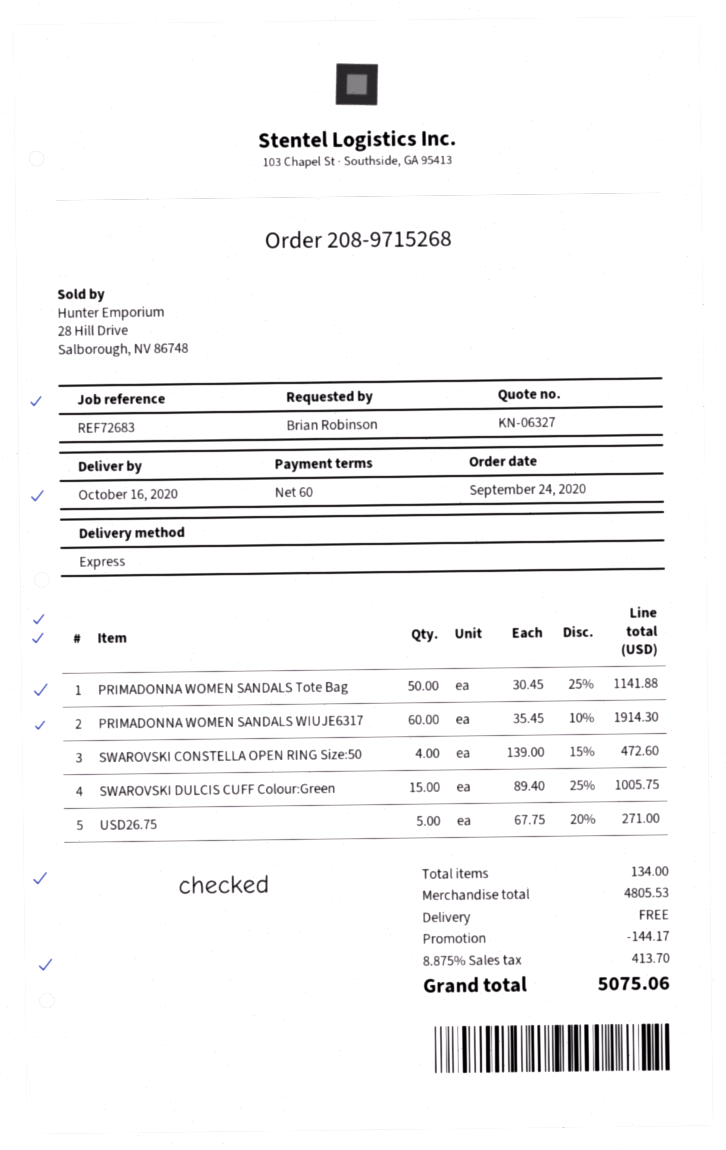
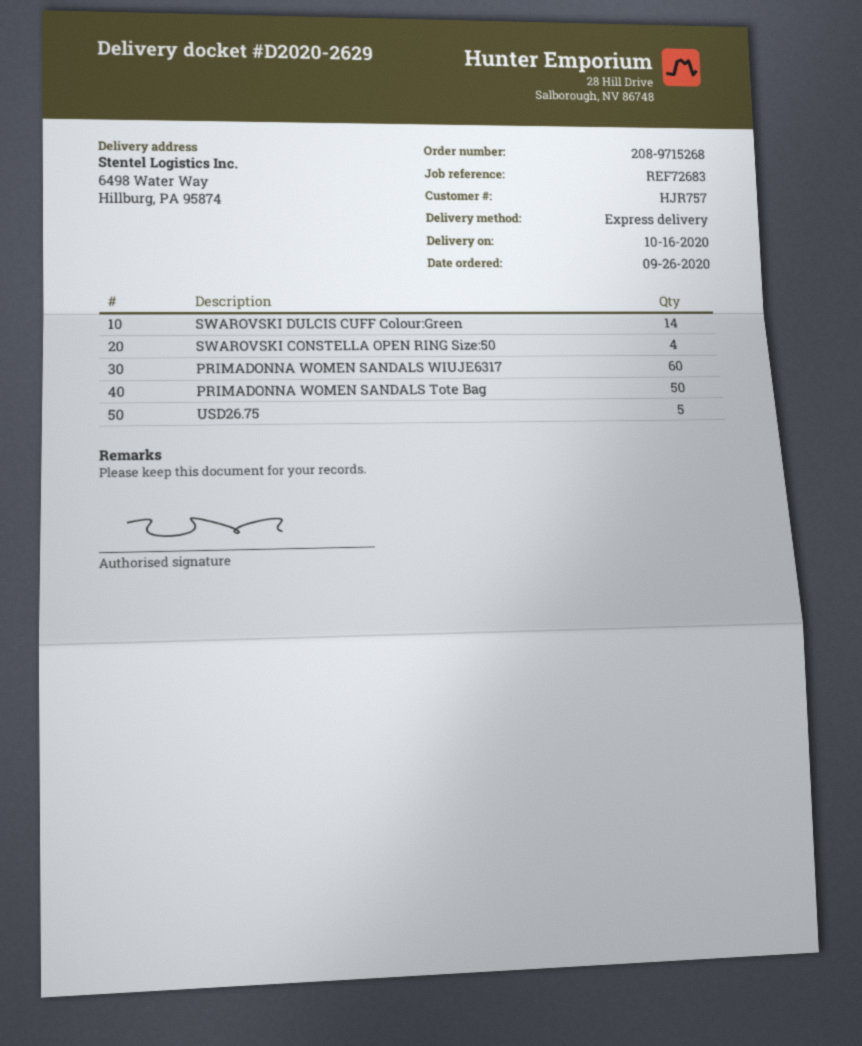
order date: 2020-09-24 -> 2020-09-26
SWAROVSKI DULCIS CUFF Colour:Green: 15 -> 14

